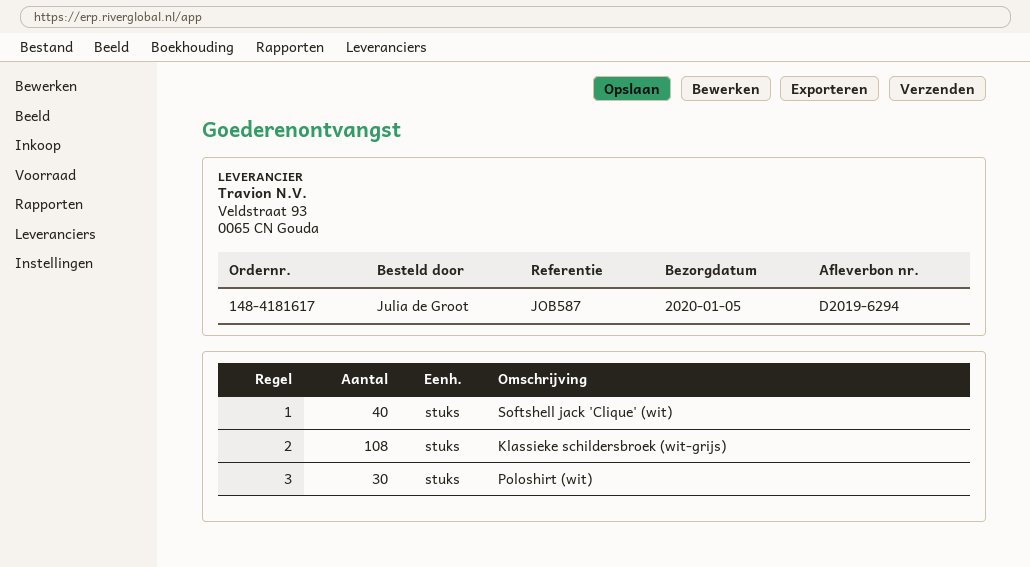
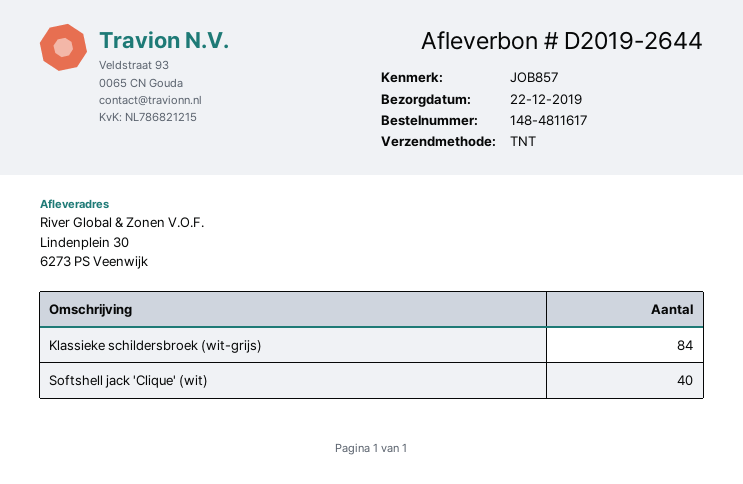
order number: 148-4181617 -> 148-4811617
delivery note number: D2019-6294 -> D2019-2644
delivery date: 2020-01-05 -> 2019-12-22
reference: JOB587 -> JOB857
Klassieke schildersbroek (wit-grijs): 108 -> 84
Poloshirt (wit): 30 -> none

